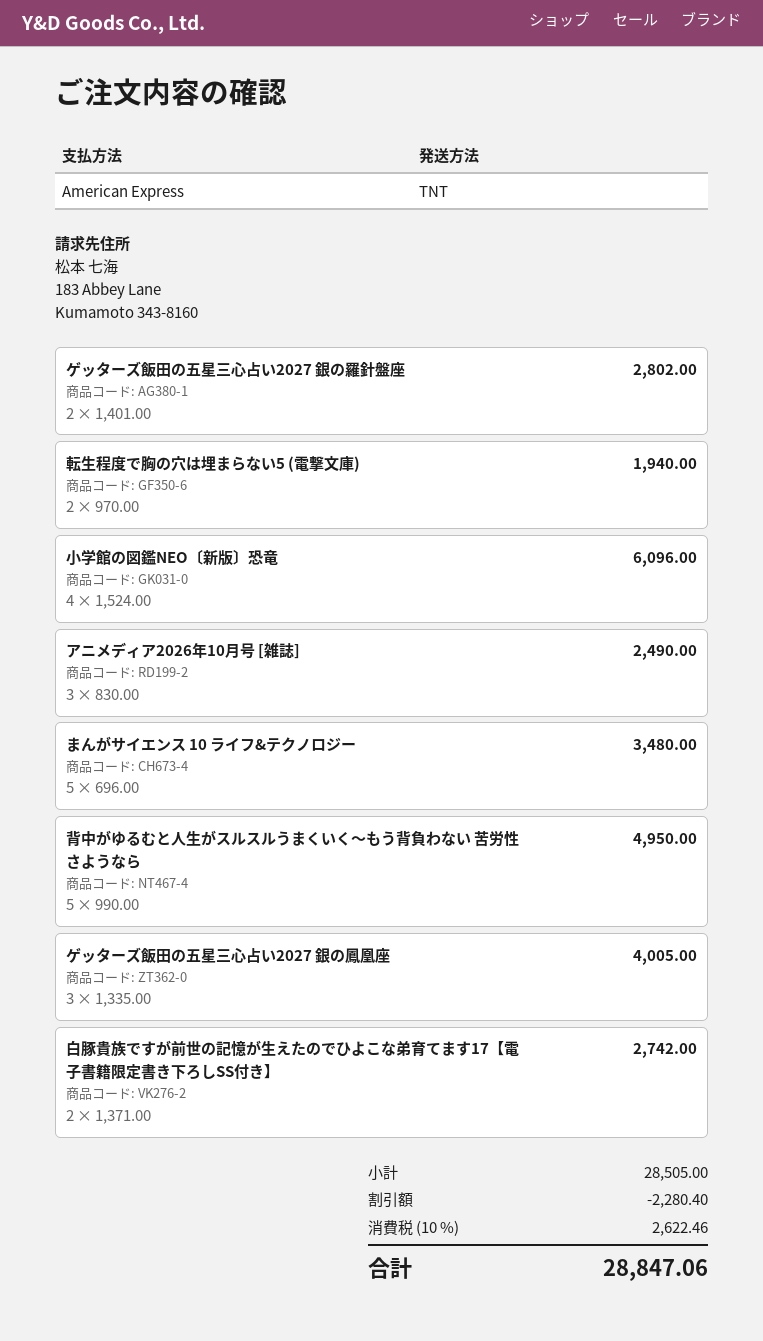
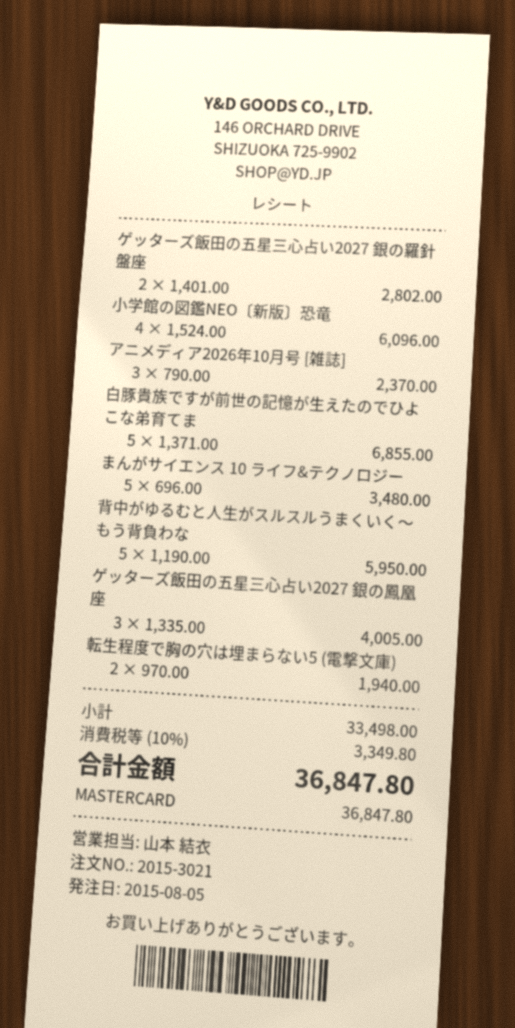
payment method: American Express -> Mastercard
アニメディア2026年10月号 [雑誌]: 3 x 830.00 = 2490.00 -> 3 x 790.00 = 2370.00
背中がゆるむと人生がスルスルうまくいく〜もう背負わない 苦労性さようなら: 5 x 990.00 = 4950.00 -> 5 x 1190.00 = 5950.00
白豚貴族ですが前世の記憶が生えたのでひよこな弟育てます17【電子書籍限定書き下ろしSS付き】: 2 x 1371.00 = 2742.00 -> 5 x 1371.00 = 6855.00
subtotal: 28505.00 -> 33498.00
discount: 2280.40 -> none
tax: 10% = 2622.46 -> 10% = 3349.80
total: 28847.06 -> 36847.80

